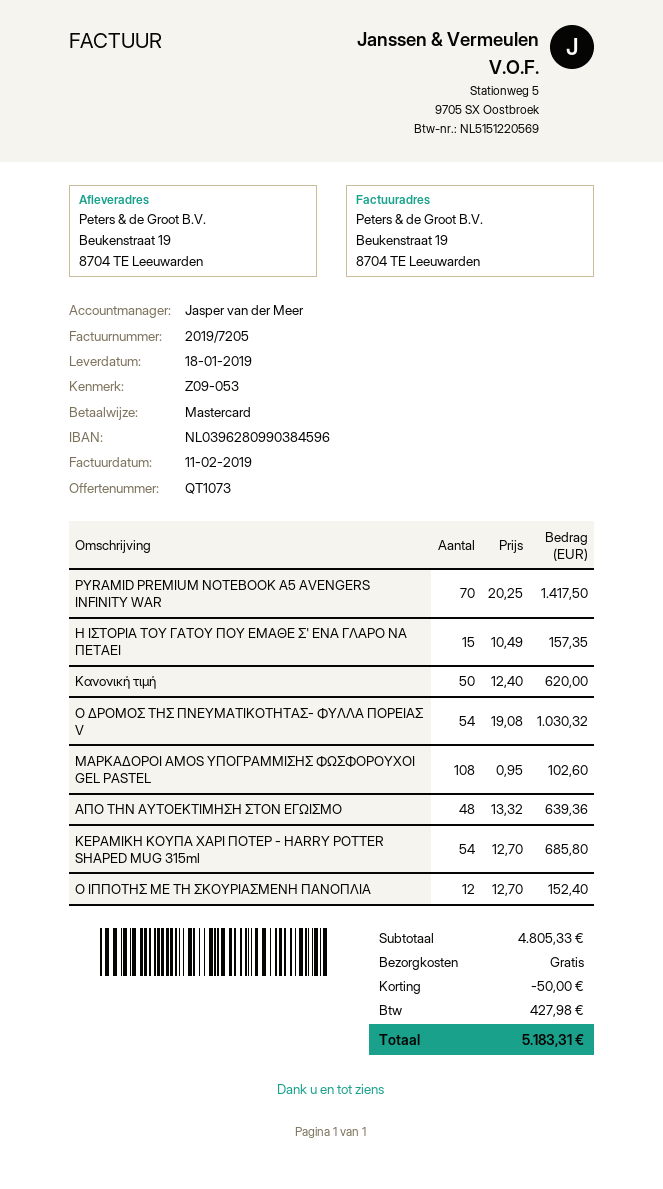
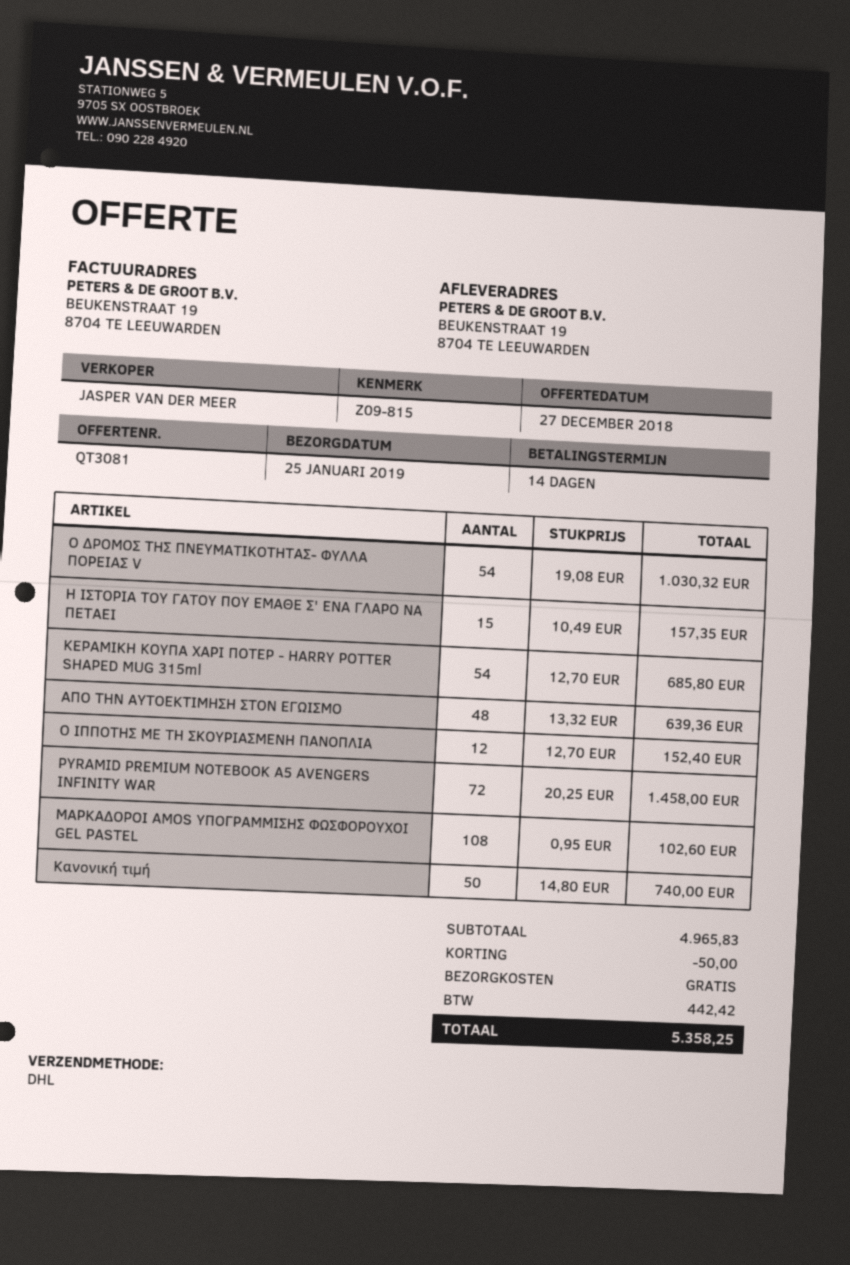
quote number: QT1073 -> QT3081
delivery date: 2019-01-18 -> 2019-01-25
reference: Z09-053 -> Z09-815
PYRAMID PREMIUM NOTEBOOK A5 AVENGERS INFINITY WAR: 70 x 20.25 = 1417.50 -> 72 x 20.25 = 1458.00
Κανονική τιμή: 50 x 12.40 = 620.00 -> 50 x 14.80 = 740.00
subtotal: 4805.33 -> 4965.83
tax: 427.98 -> 442.42
total: 5183.31 -> 5358.25

